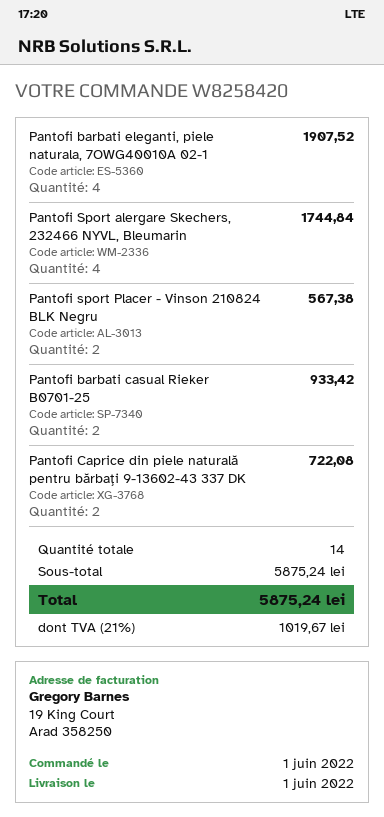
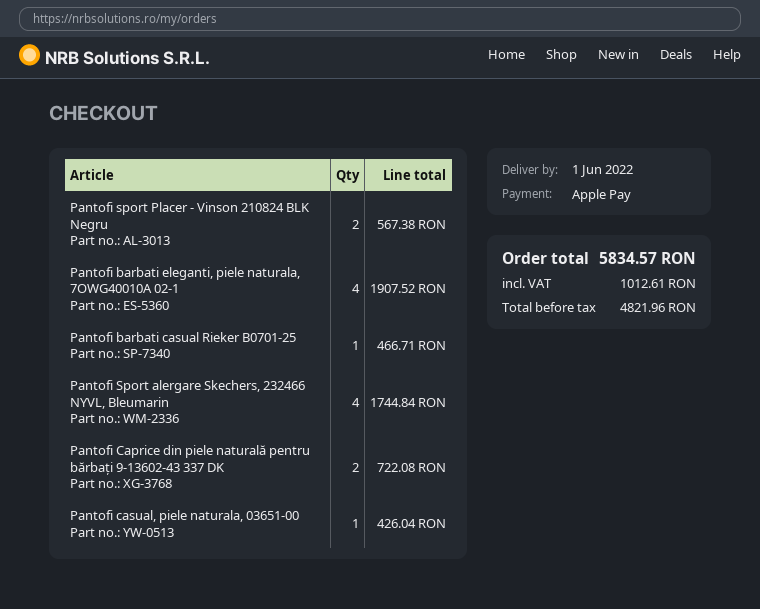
Pantofi barbati casual Rieker B0701-25: 2 for 933.42 -> 1 for 466.71
Pantofi casual, piele naturala, 03651-00: none -> 1 for 426.04
tax: 1019.67 -> 1012.61
total: 5875.24 -> 5834.57

